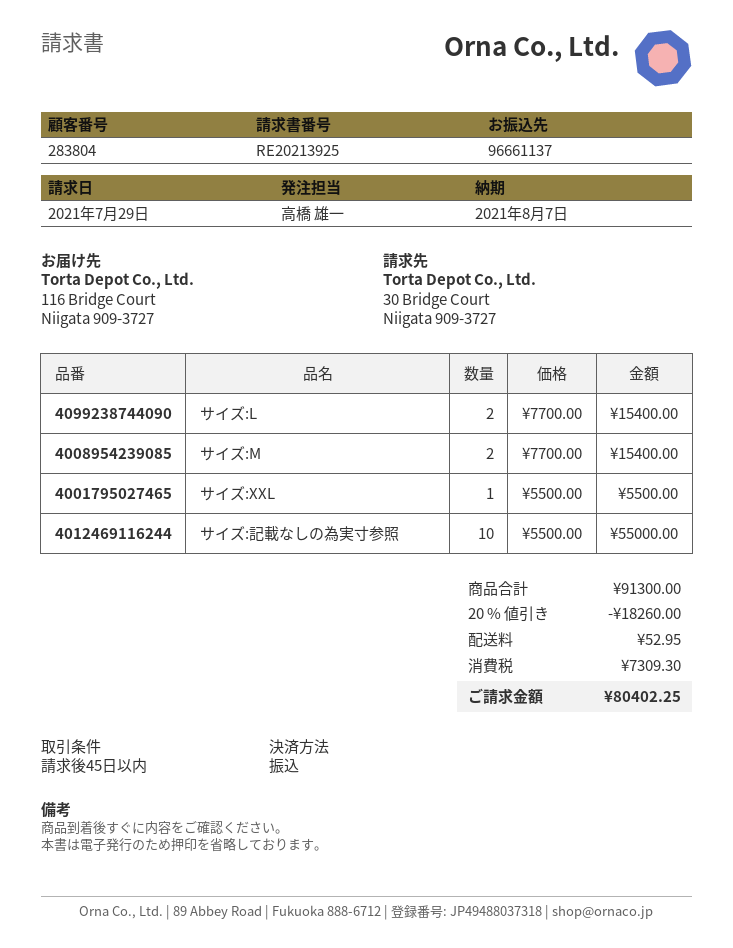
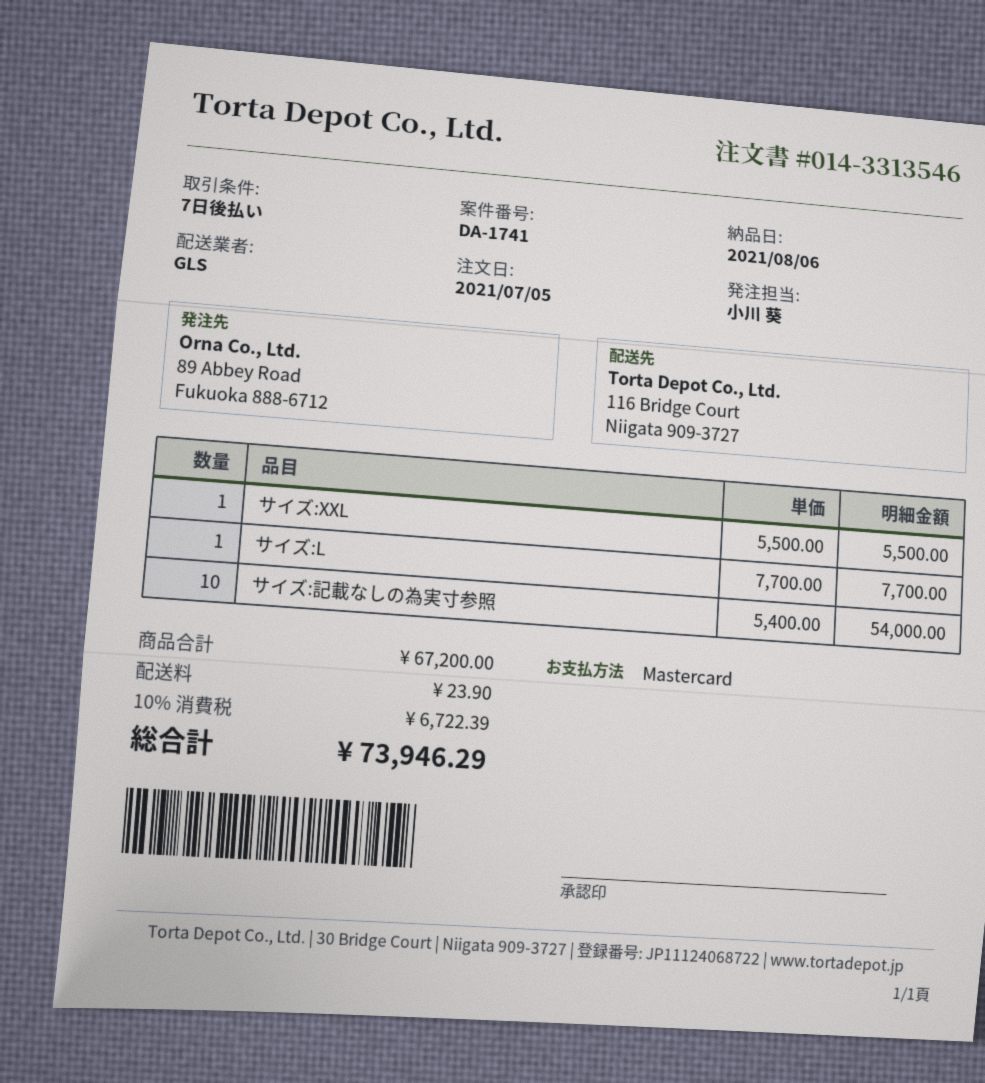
delivery date: 2021-08-07 -> 2021-08-06
payment terms: 45 days -> 7 days
ordered by: 高橋 雄一 -> 小川 葵
payment method: bank transfer -> Mastercard
サイズ:L: 2 x 7700.00 = 15400.00 -> 1 x 7700.00 = 7700.00
サイズ:M: 2 x 7700.00 = 15400.00 -> none
サイズ:記載なしの為実寸参照: 10 x 5500.00 = 55000.00 -> 10 x 5400.00 = 54000.00
subtotal: 91300.00 -> 67200.00
discount: 20% = 18260.00 -> none
shipping: 52.95 -> 23.90
tax: 7309.30 -> 6722.39
total: 80402.25 -> 73946.29

